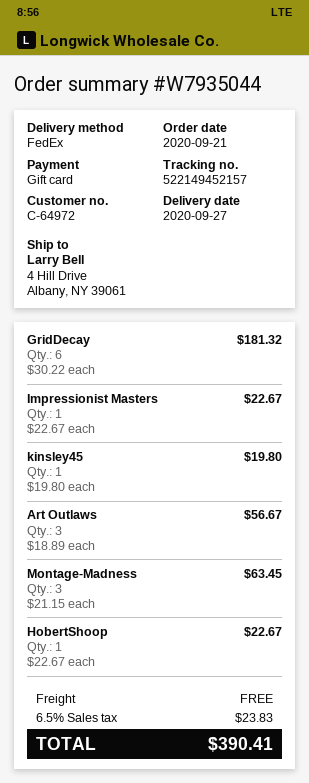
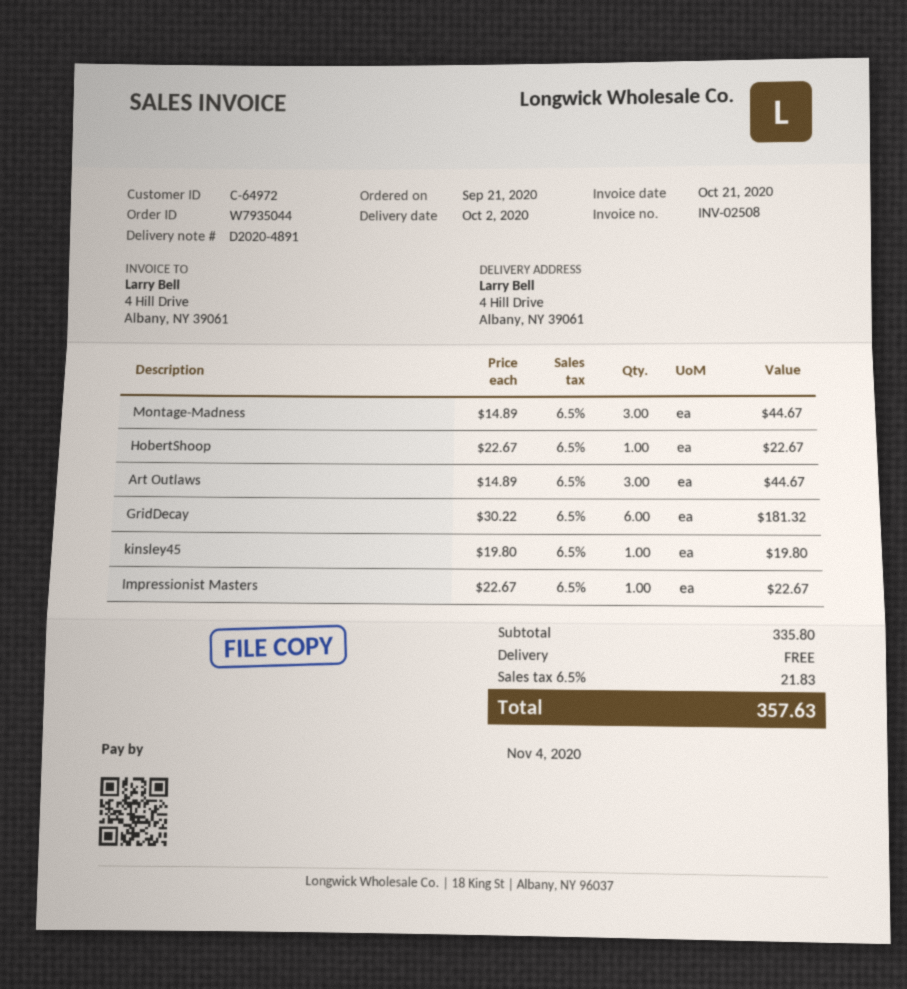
delivery date: 2020-09-27 -> 2020-10-02
Art Outlaws: 3 x 18.89 = 56.67 -> 3 x 14.89 = 44.67
Montage-Madness: 3 x 21.15 = 63.45 -> 3 x 14.89 = 44.67
tax: 6.5% = 23.83 -> 6.5% = 21.83
total: 390.41 -> 357.63

